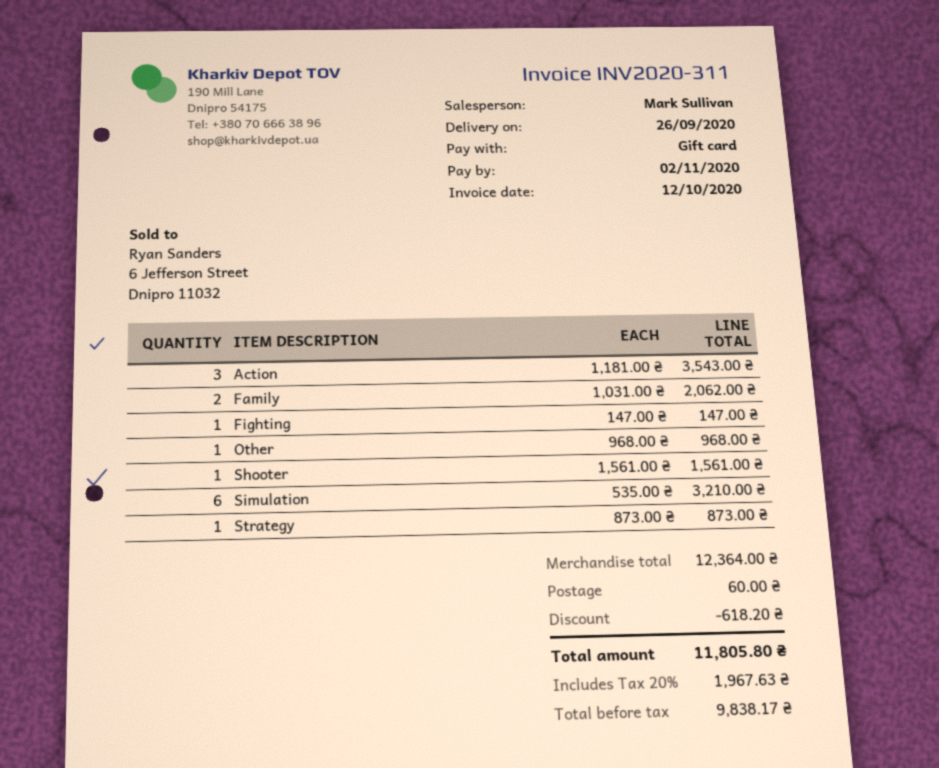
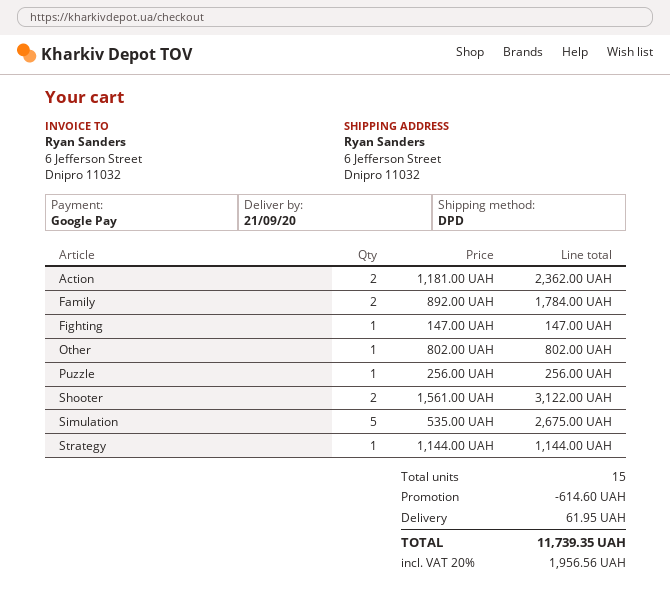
delivery date: 2020-09-26 -> 2020-09-21
payment method: gift card -> Google Pay
Action: 3 x 1181.00 = 3543.00 -> 2 x 1181.00 = 2362.00
Family: 2 x 1031.00 = 2062.00 -> 2 x 892.00 = 1784.00
Other: 1 x 968.00 = 968.00 -> 1 x 802.00 = 802.00
Shooter: 1 x 1561.00 = 1561.00 -> 2 x 1561.00 = 3122.00
Simulation: 6 x 535.00 = 3210.00 -> 5 x 535.00 = 2675.00
Strategy: 1 x 873.00 = 873.00 -> 1 x 1144.00 = 1144.00
Puzzle: none -> 1 x 256.00 = 256.00
discount: 618.20 -> 614.60
shipping: 60.00 -> 61.95
tax: 20% = 1967.63 -> 20% = 1956.56
total: 11805.80 -> 11739.35

